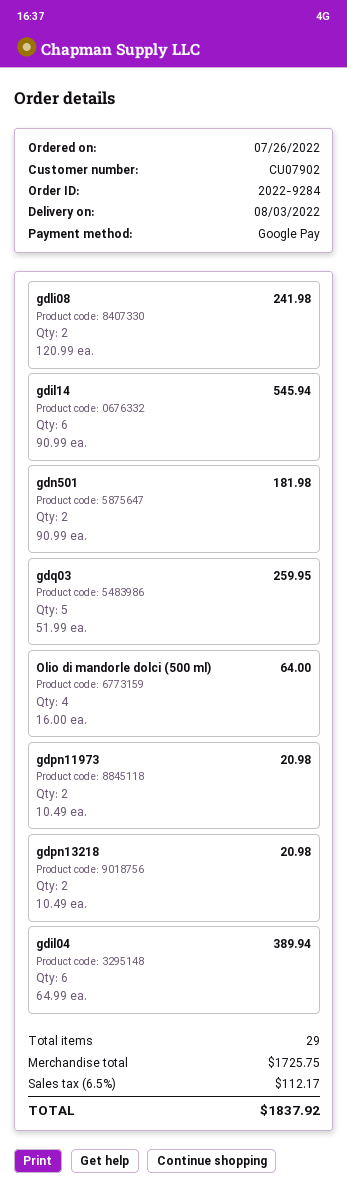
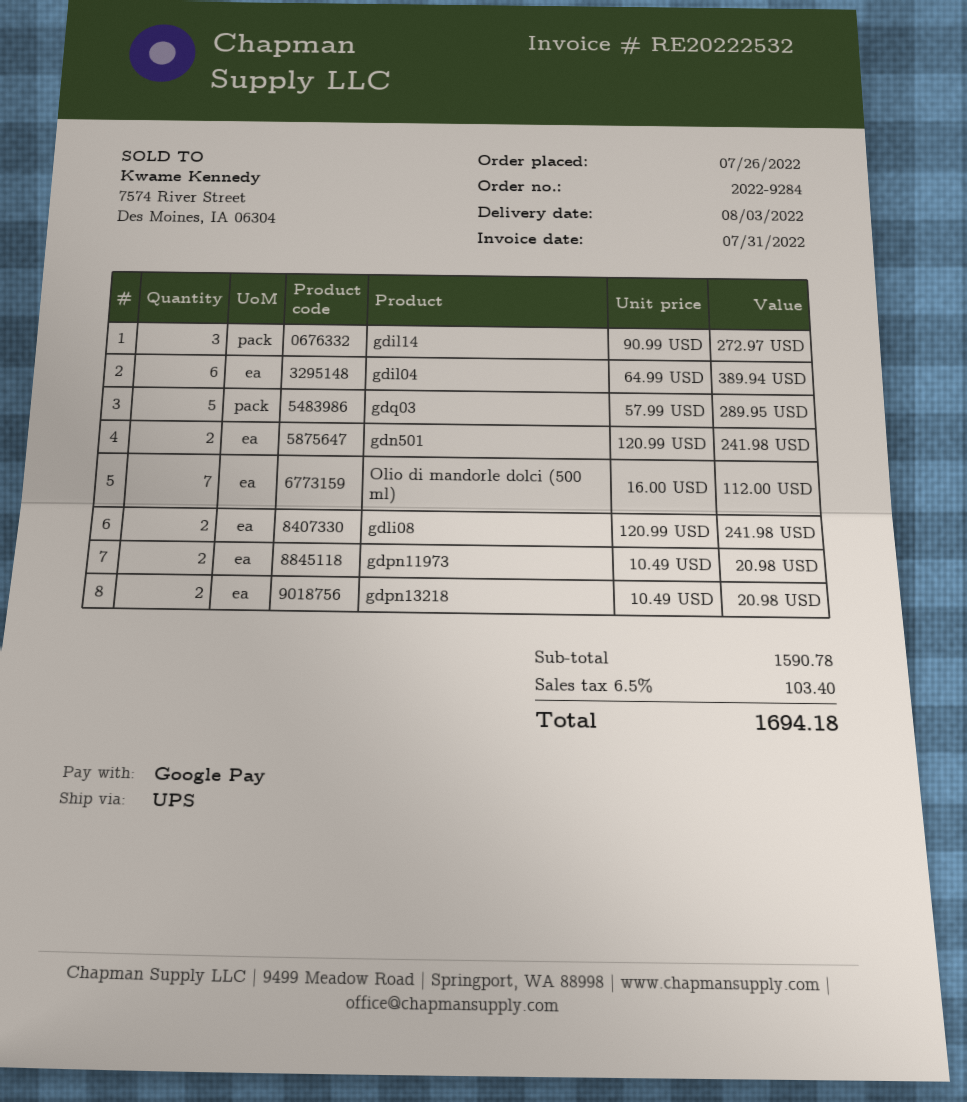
gdil14: 6 x 90.99 = 545.94 -> 3 x 90.99 = 272.97
gdn501: 2 x 90.99 = 181.98 -> 2 x 120.99 = 241.98
gdq03: 5 x 51.99 = 259.95 -> 5 x 57.99 = 289.95
Olio di mandorle dolci (500 ml): 4 x 16.00 = 64.00 -> 7 x 16.00 = 112.00
subtotal: 1725.75 -> 1590.78
tax: 6.5% = 112.17 -> 6.5% = 103.40
total: 1837.92 -> 1694.18

